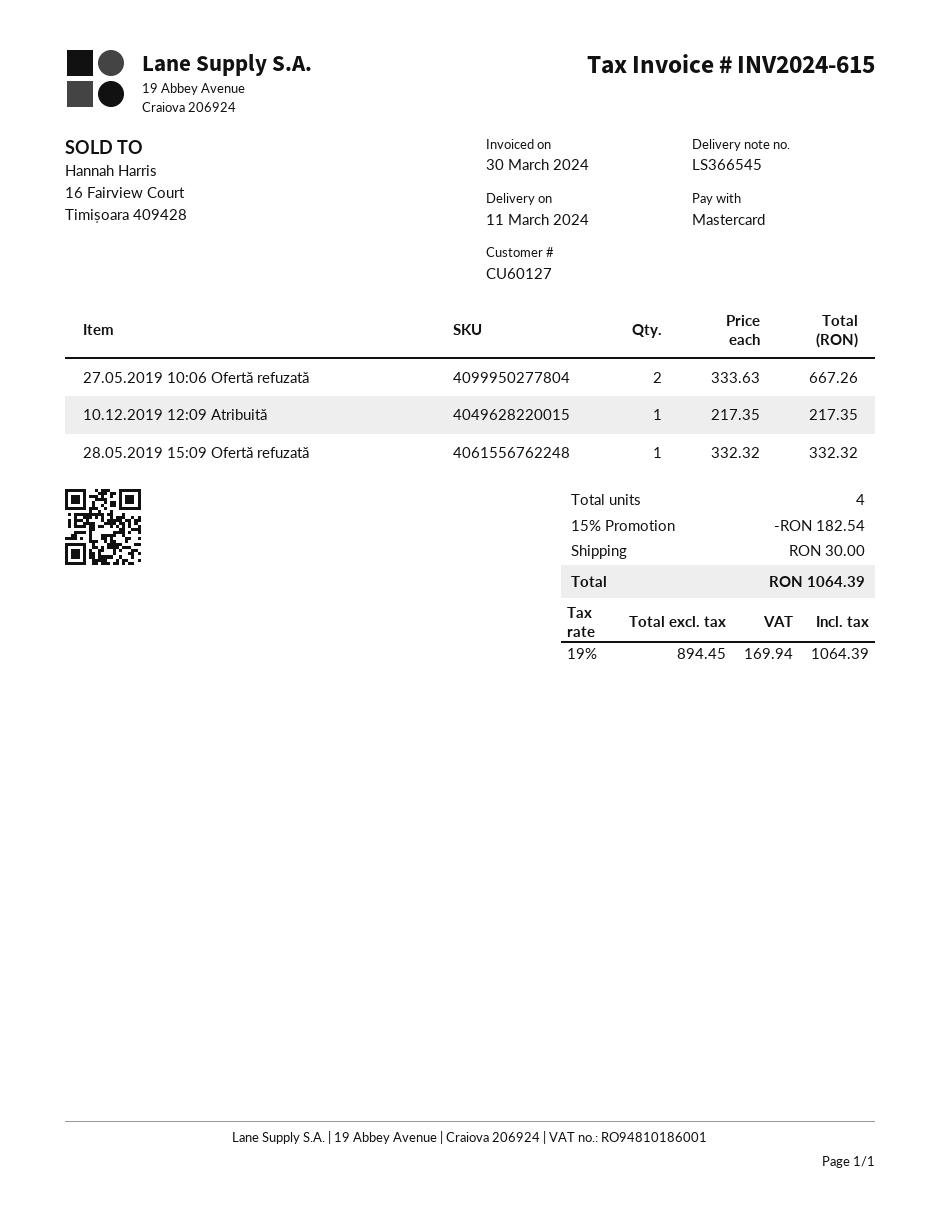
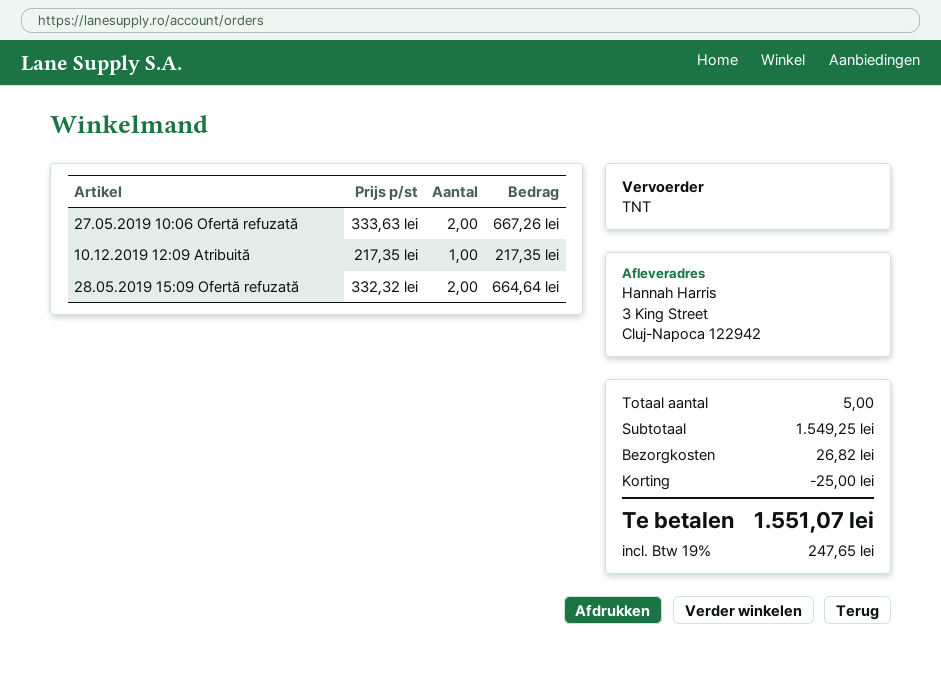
28.05.2019 15:09 Ofertă refuzată: 1 x 332.32 = 332.32 -> 2 x 332.32 = 664.64
total quantity: 4 -> 5
discount: 182.54 -> 25.00
shipping: 30.00 -> 26.82
tax: 19% = 169.94 -> 19% = 247.65
total: 1064.39 -> 1551.07

